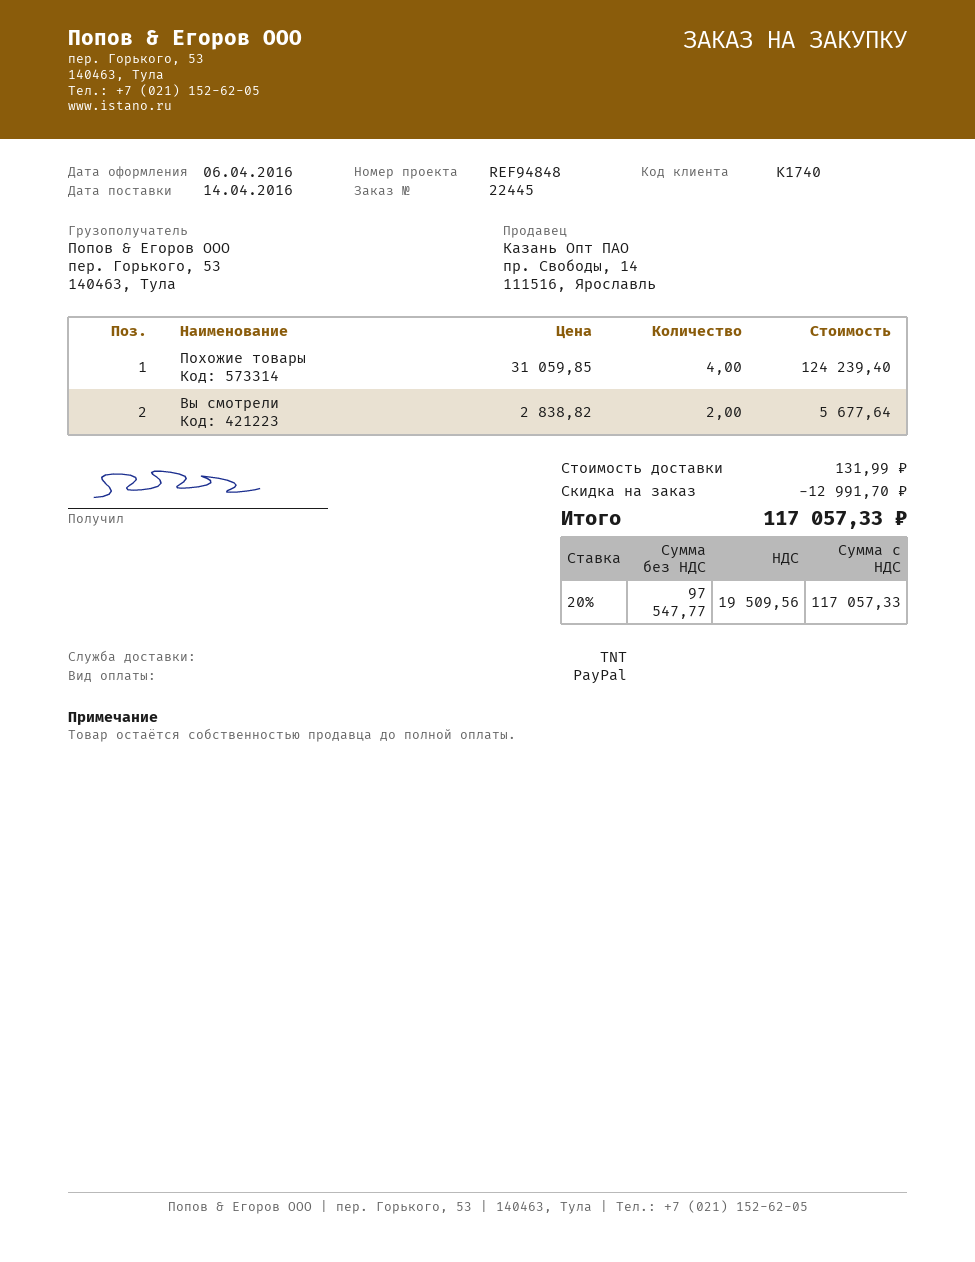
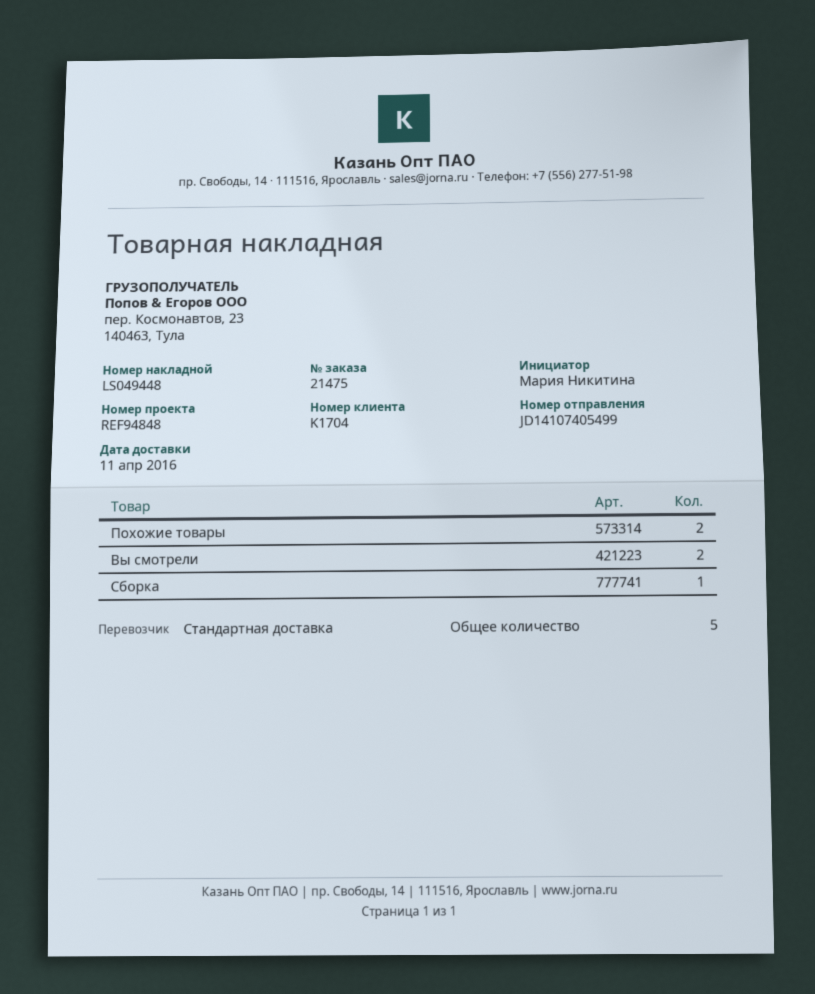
order number: 22445 -> 21475
delivery date: 2016-04-14 -> 2016-04-11
customer number: K1740 -> K1704
shipping method: TNT -> standard
ship to: пер. Горького, 53, 140463, Тула -> пер. Космонавтов, 23, 140463, Тула
Похожие товары: 4 -> 2
Сборка: none -> 1

